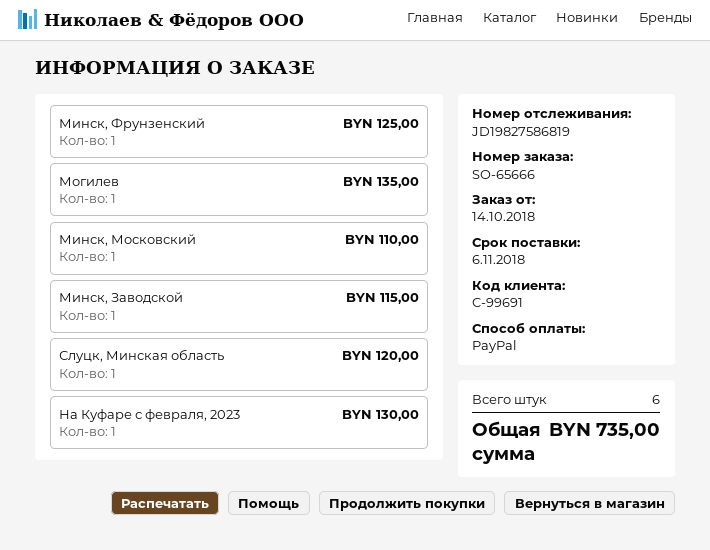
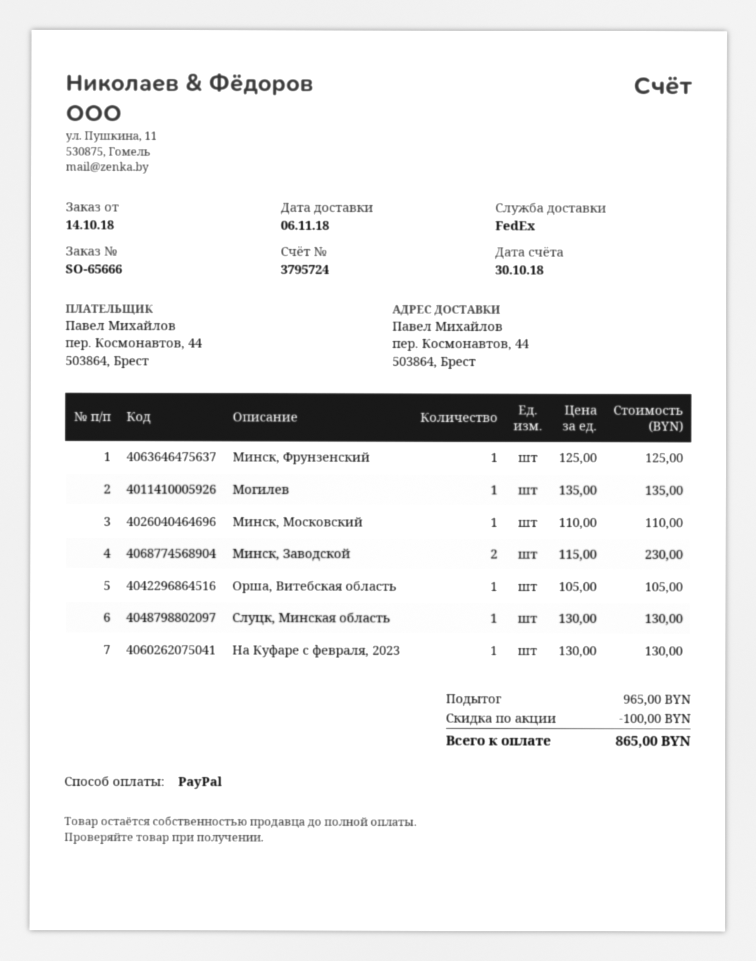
Минск, Заводской: 1 for 115.00 -> 2 for 230.00
Слуцк, Минская область: 1 for 120.00 -> 1 for 130.00
Орша, Витебская область: none -> 1 for 105.00
discount: none -> 100.00
total: 735.00 -> 865.00

